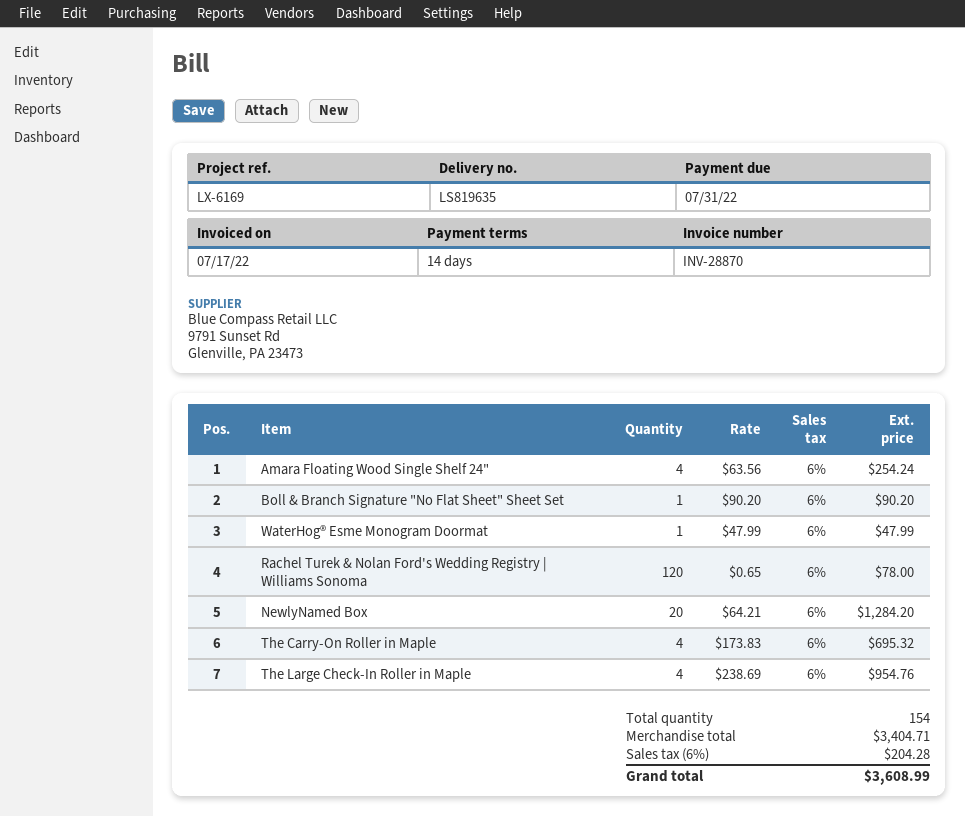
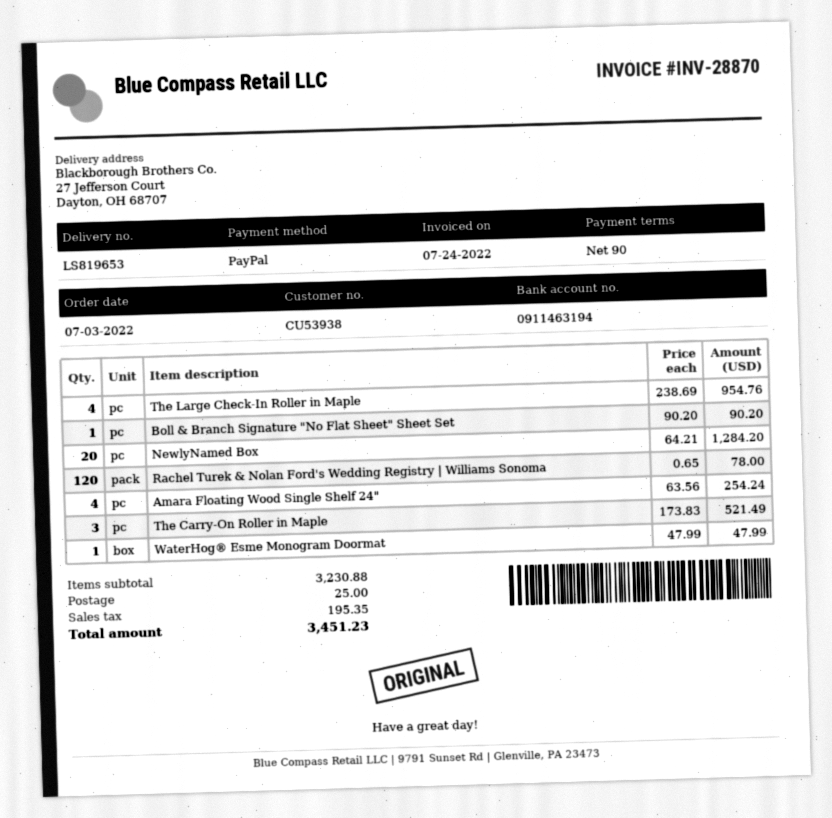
delivery note number: LS819635 -> LS819653
invoice date: 2022-07-17 -> 2022-07-24
payment terms: 14 days -> 90 days
The Carry-On Roller in Maple: 4 x 173.83 = 695.32 -> 3 x 173.83 = 521.49
subtotal: 3404.71 -> 3230.88
shipping: none -> 25.00
tax: 204.28 -> 195.35
total: 3608.99 -> 3451.23

